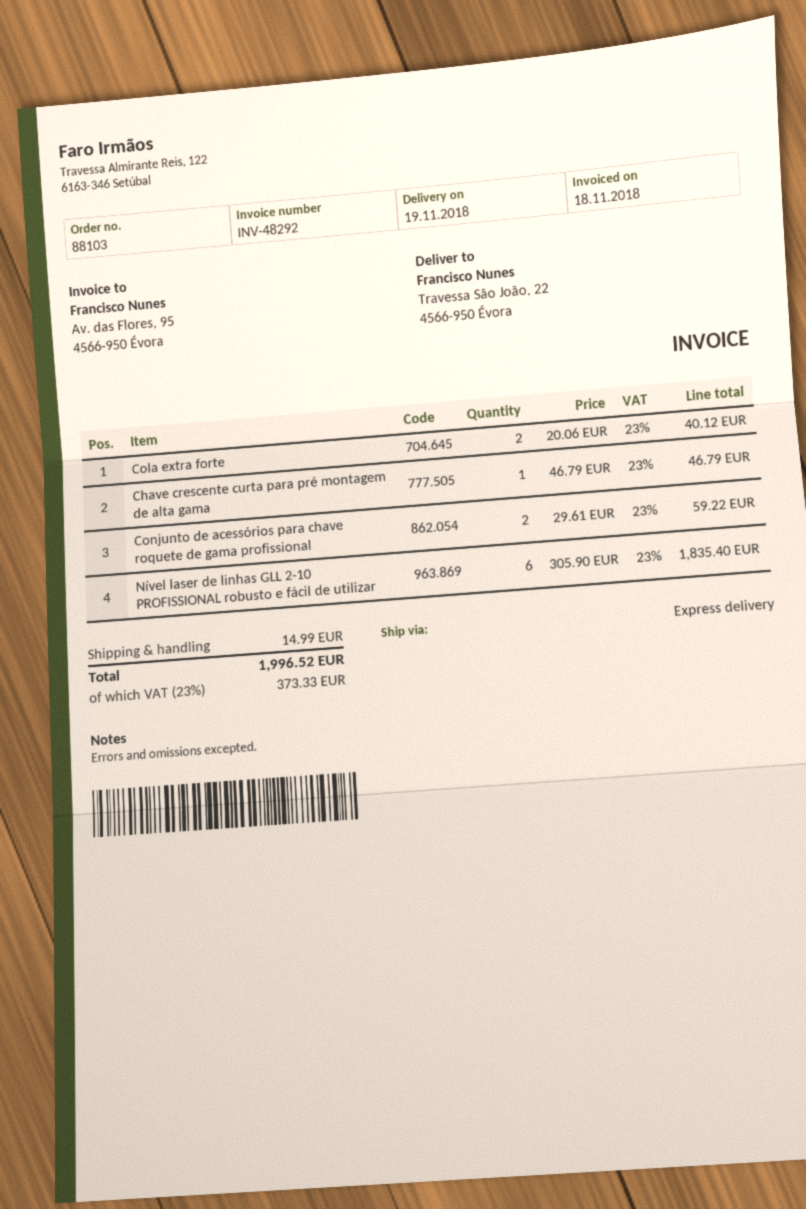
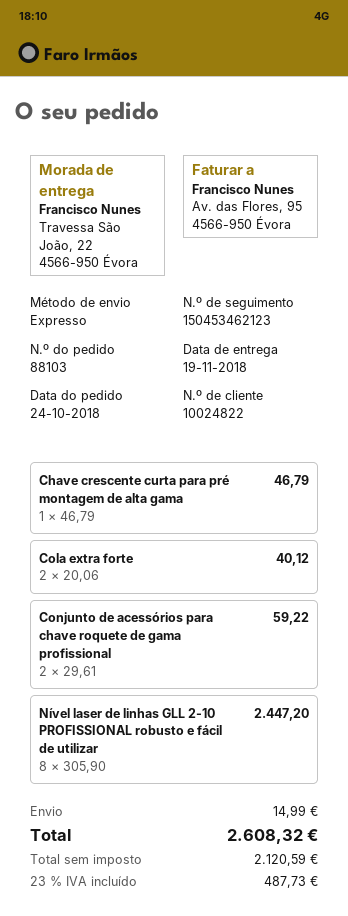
Nível laser de linhas GLL 2-10 PROFISSIONAL robusto e fácil de utilizar: 6 x 305.90 = 1835.40 -> 8 x 305.90 = 2447.20
tax: 23% = 373.33 -> 23% = 487.73
total: 1996.52 -> 2608.32

